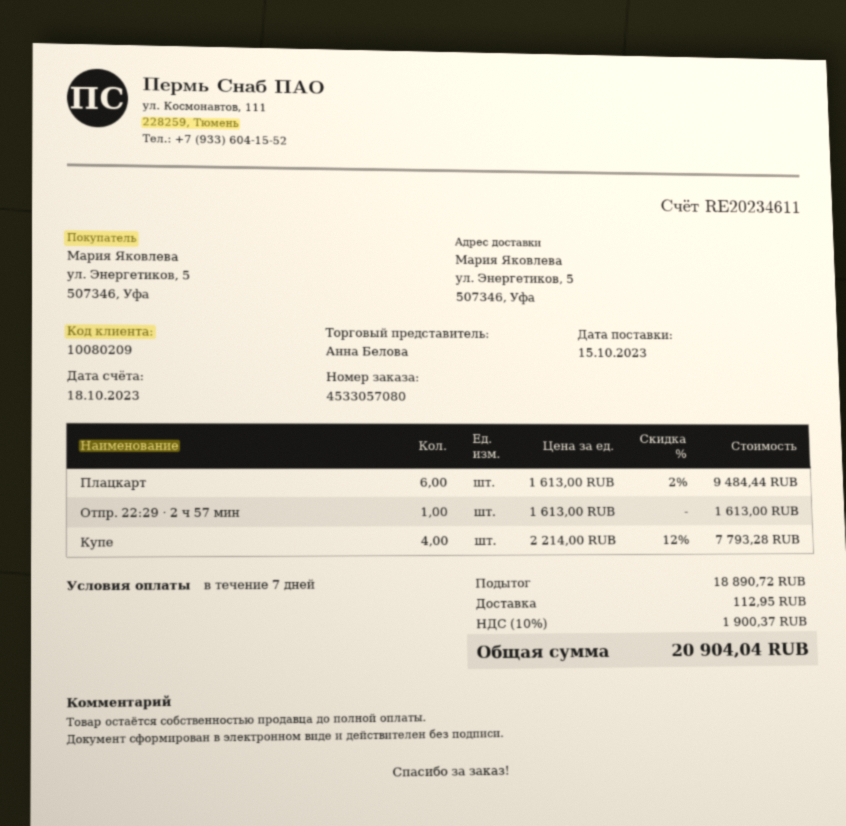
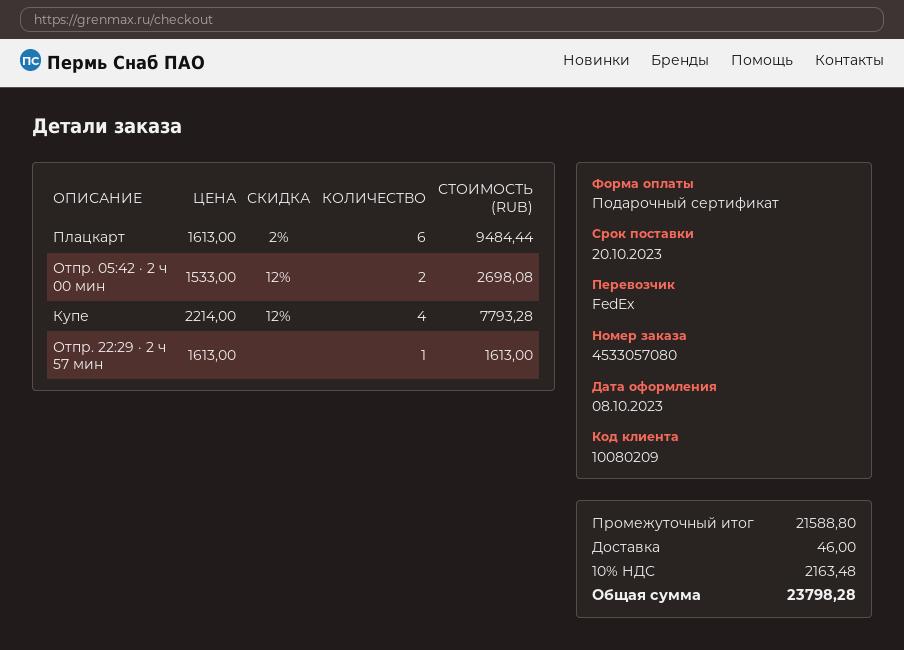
delivery date: 2023-10-15 -> 2023-10-20
Отпр. 05:42 · 2 ч 00 мин: none -> 2 x 1533.00 - 12% = 2698.08
subtotal: 18890.72 -> 21588.80
shipping: 112.95 -> 46.00
tax: 10% = 1900.37 -> 10% = 2163.48
total: 20904.04 -> 23798.28

